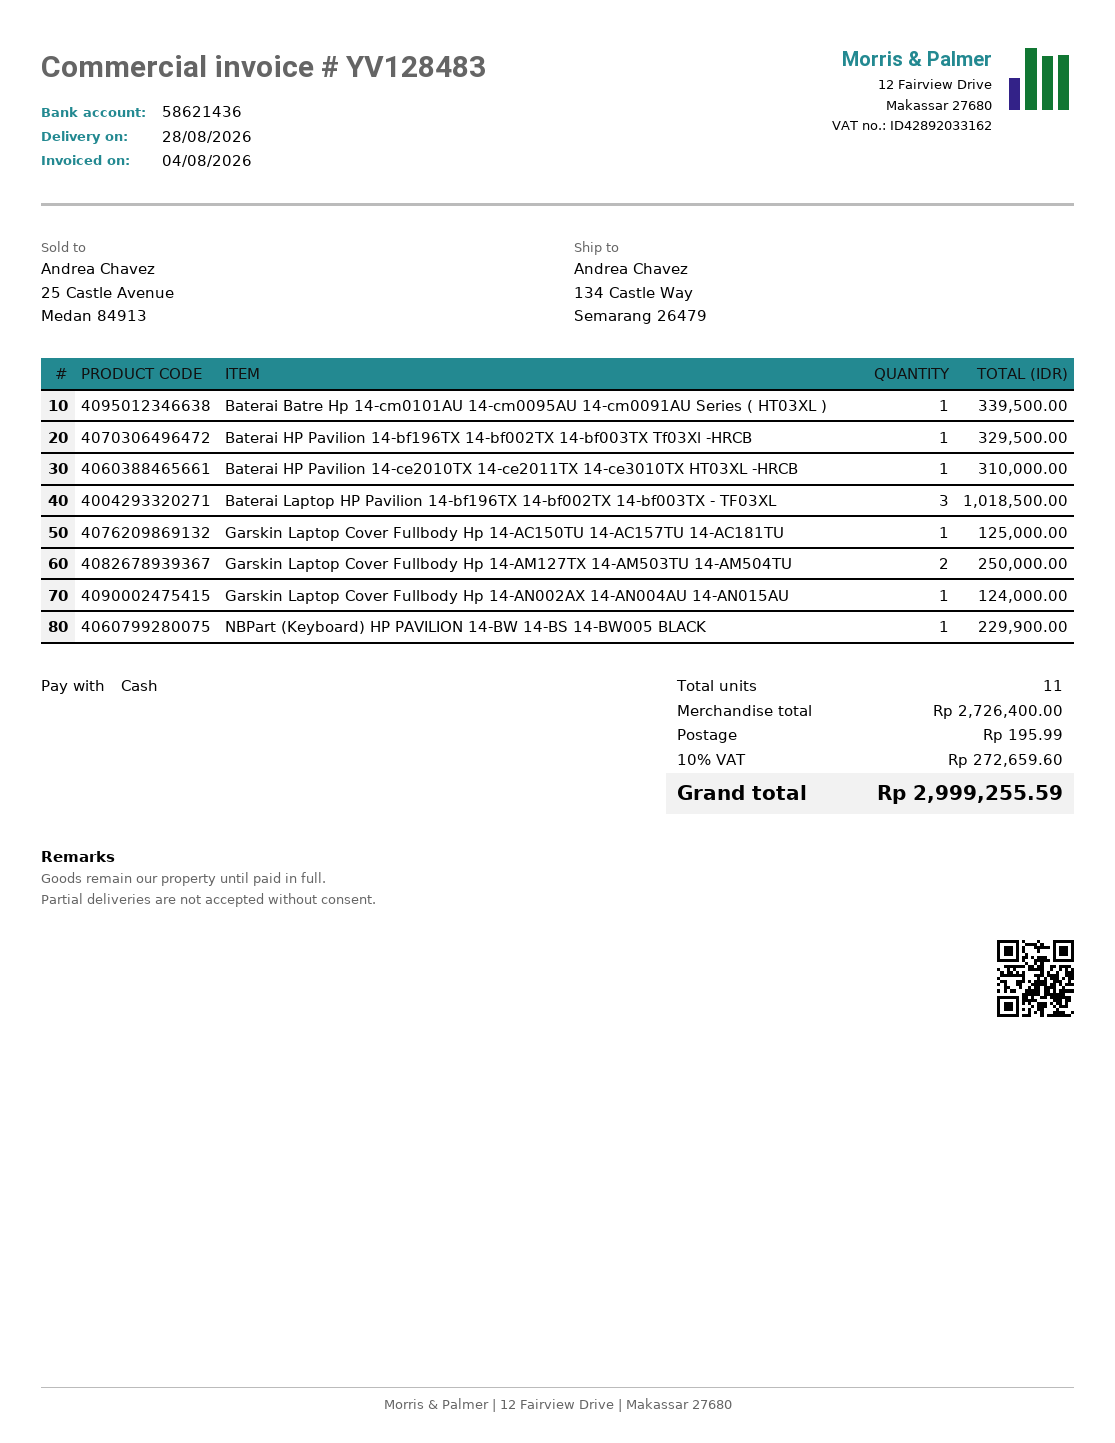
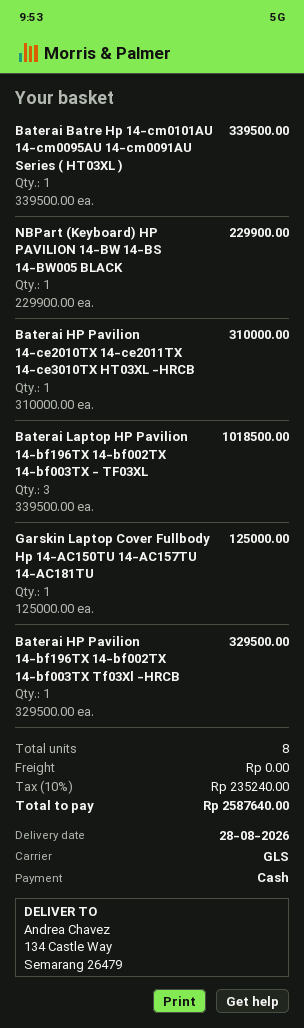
Garskin Laptop Cover Fullbody Hp 14-AM127TX 14-AM503TU 14-AM504TU: 2 for 250000.00 -> none
Garskin Laptop Cover Fullbody Hp 14-AN002AX 14-AN004AU 14-AN015AU: 1 for 124000.00 -> none
total quantity: 11 -> 8
shipping: 195.99 -> 0.00
tax: 10% = 272659.60 -> 10% = 235240.00
total: 2999255.59 -> 2587640.00

